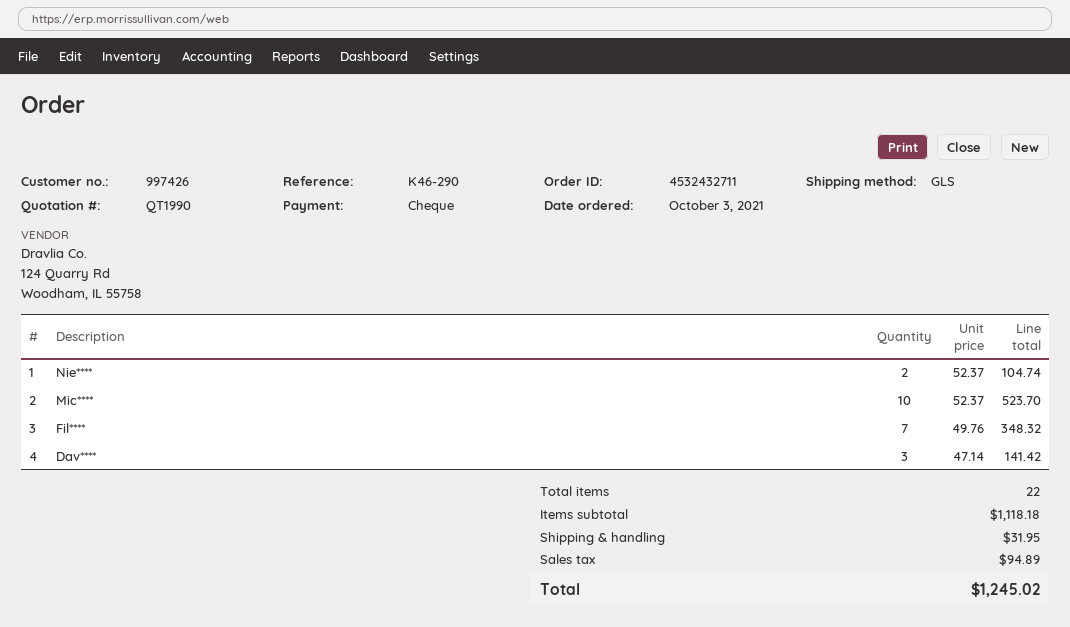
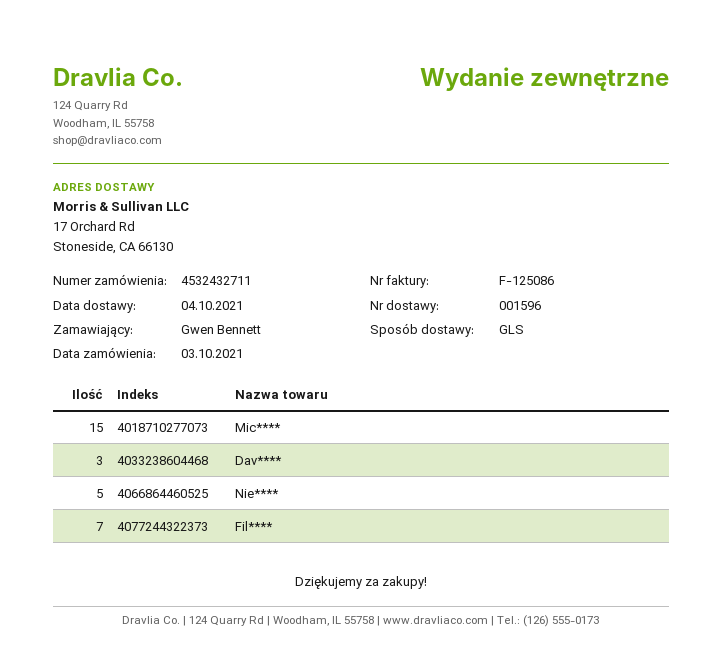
Nie****: 2 -> 5
Mic****: 10 -> 15

